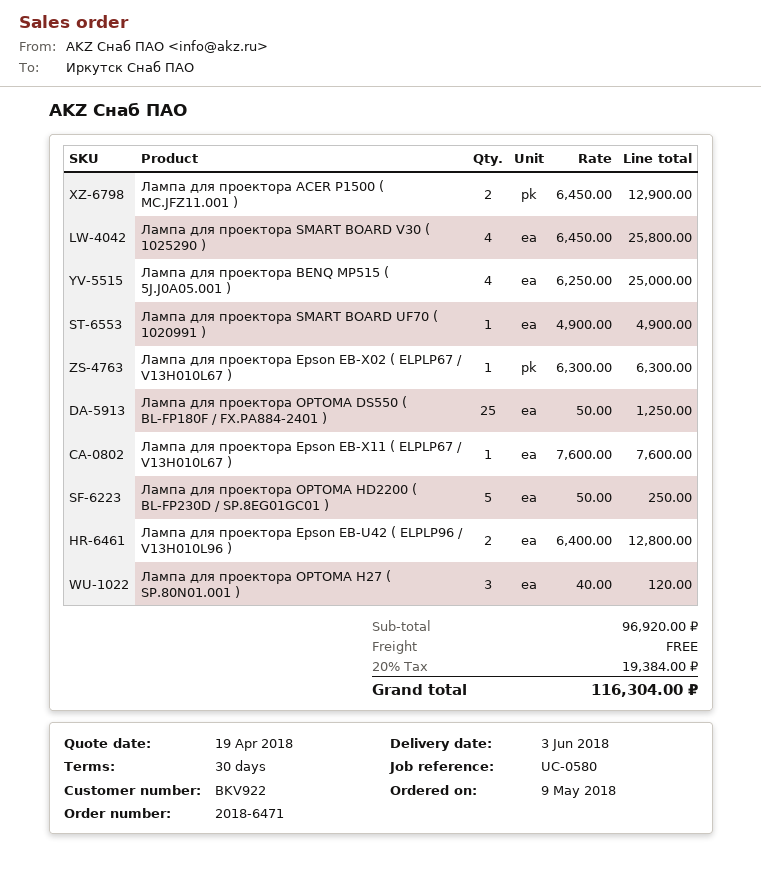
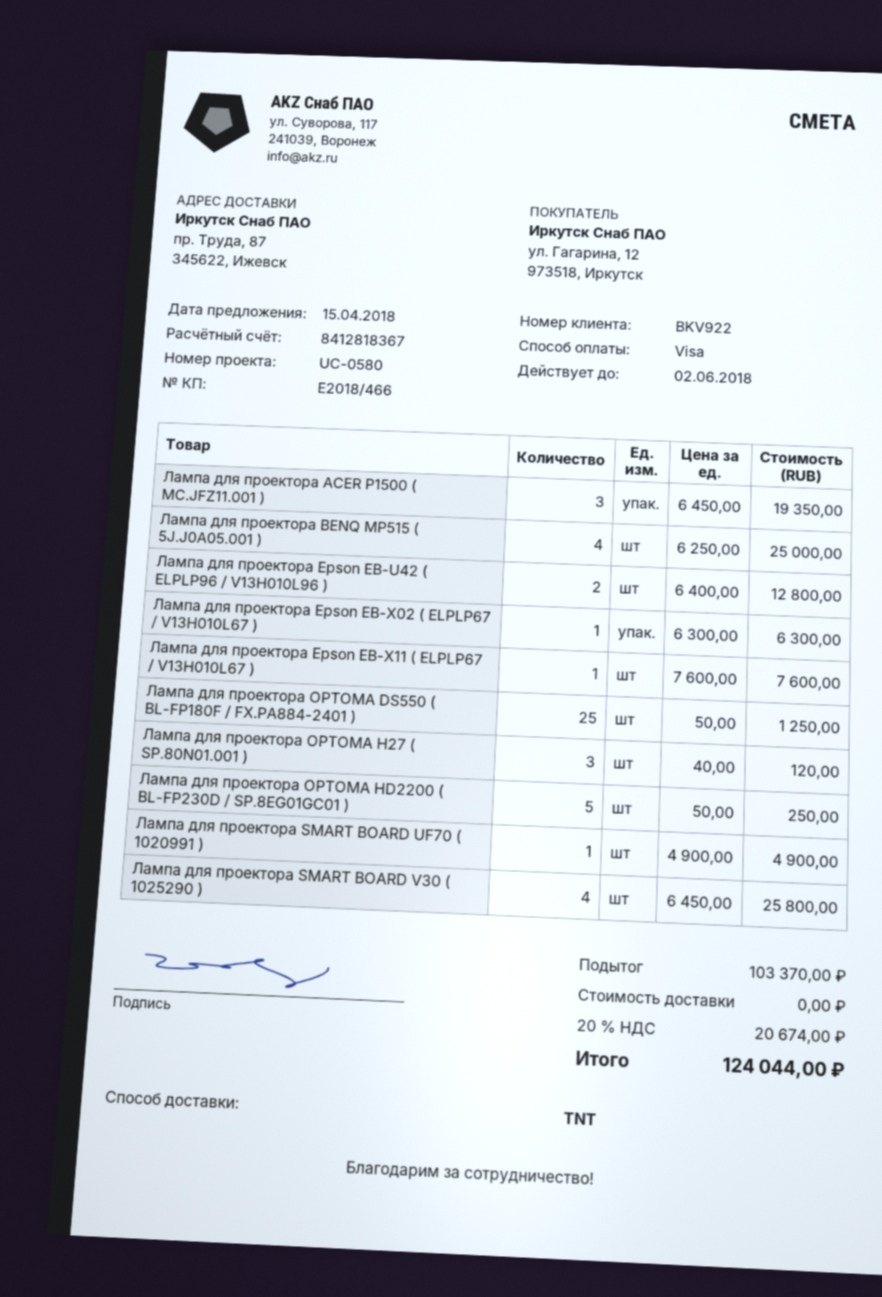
quote date: 2018-04-19 -> 2018-04-15
Лампа для проектора ACER P1500 ( MC.JFZ11.001 ): 2 x 6450.00 = 12900.00 -> 3 x 6450.00 = 19350.00
subtotal: 96920.00 -> 103370.00
tax: 20% = 19384.00 -> 20% = 20674.00
total: 116304.00 -> 124044.00

